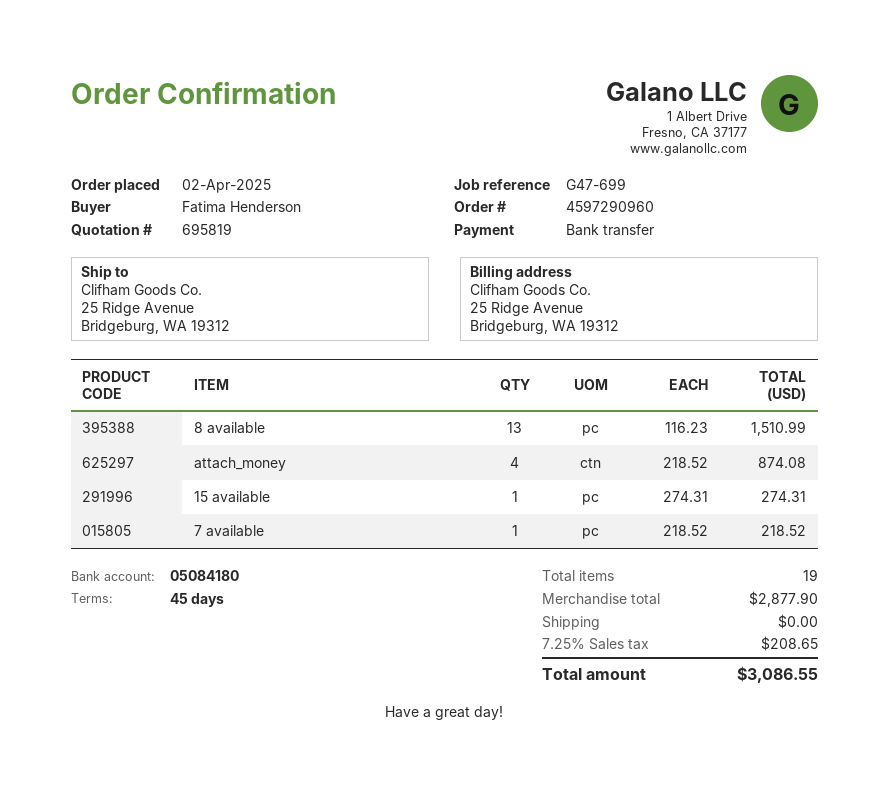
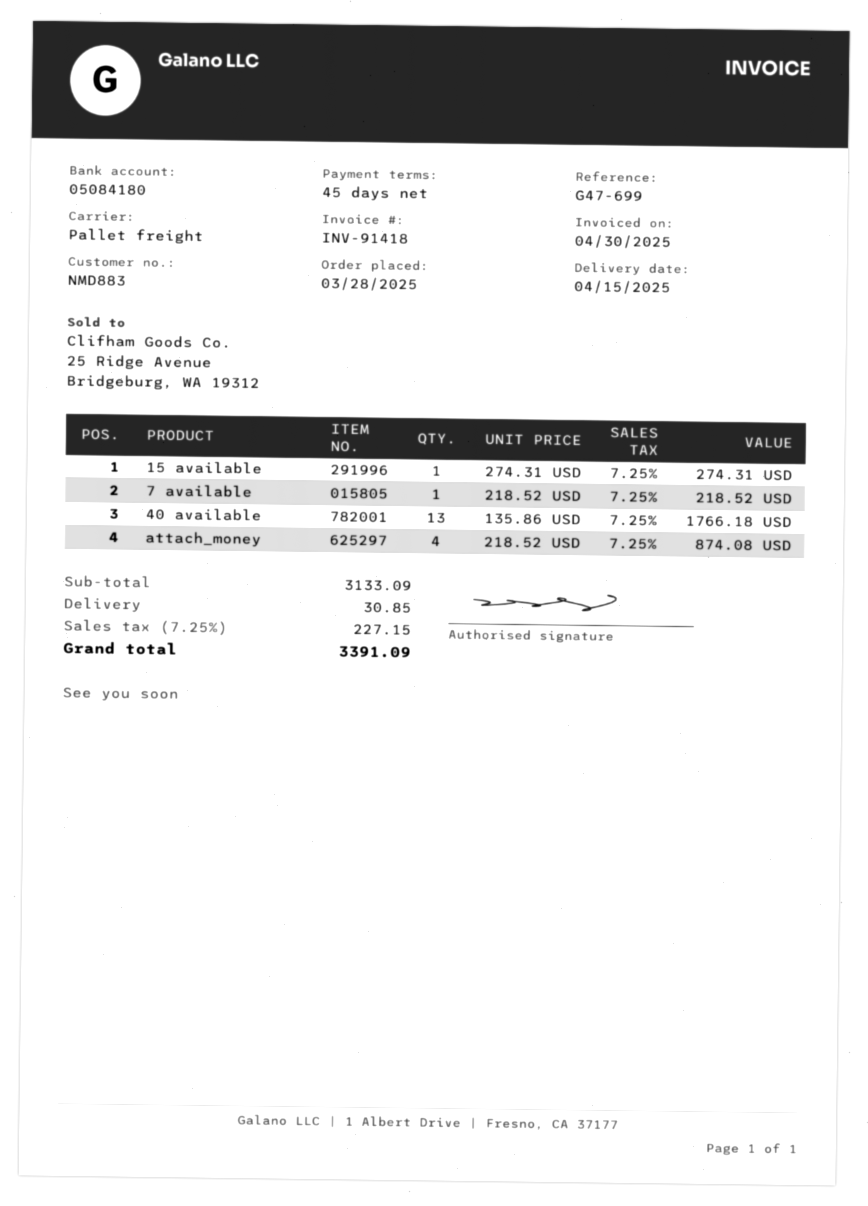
order date: 2025-04-02 -> 2025-03-28
8 available: 13 x 116.23 = 1510.99 -> none
40 available: none -> 13 x 135.86 = 1766.18
subtotal: 2877.90 -> 3133.09
shipping: 0.00 -> 30.85
tax: 7.25% = 208.65 -> 7.25% = 227.15
total: 3086.55 -> 3391.09

